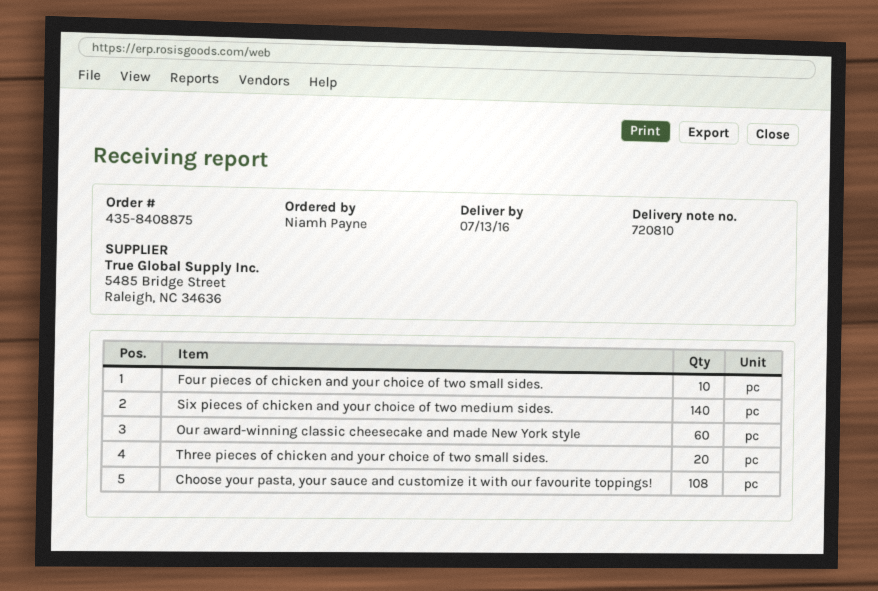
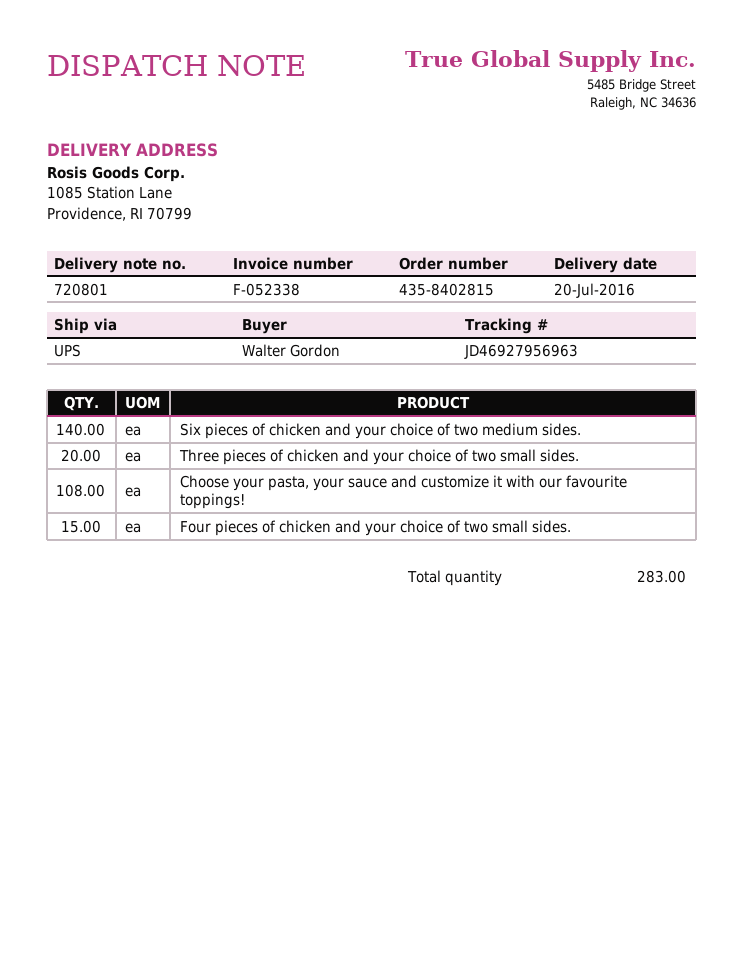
order number: 435-8408875 -> 435-8402815
delivery note number: 720810 -> 720801
delivery date: 2016-07-13 -> 2016-07-20
ordered by: Niamh Payne -> Walter Gordon
Four pieces of chicken and your choice of two small sides.: 10 -> 15
Our award-winning classic cheesecake and made New York style: 60 -> none

